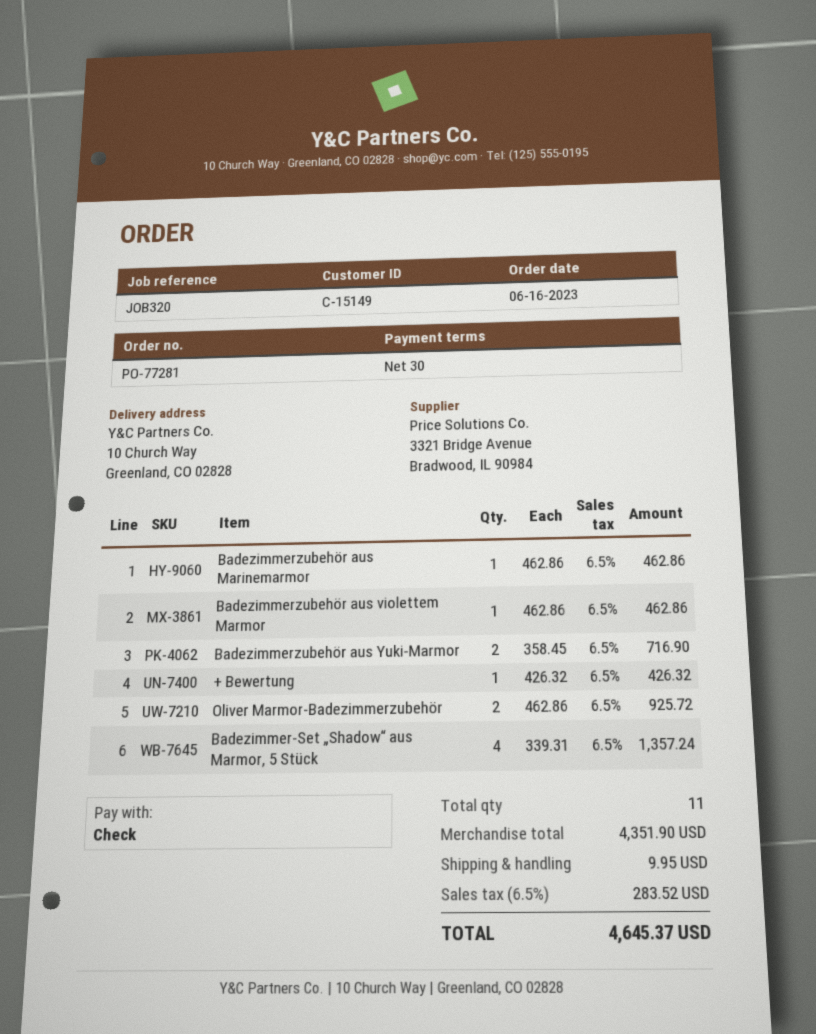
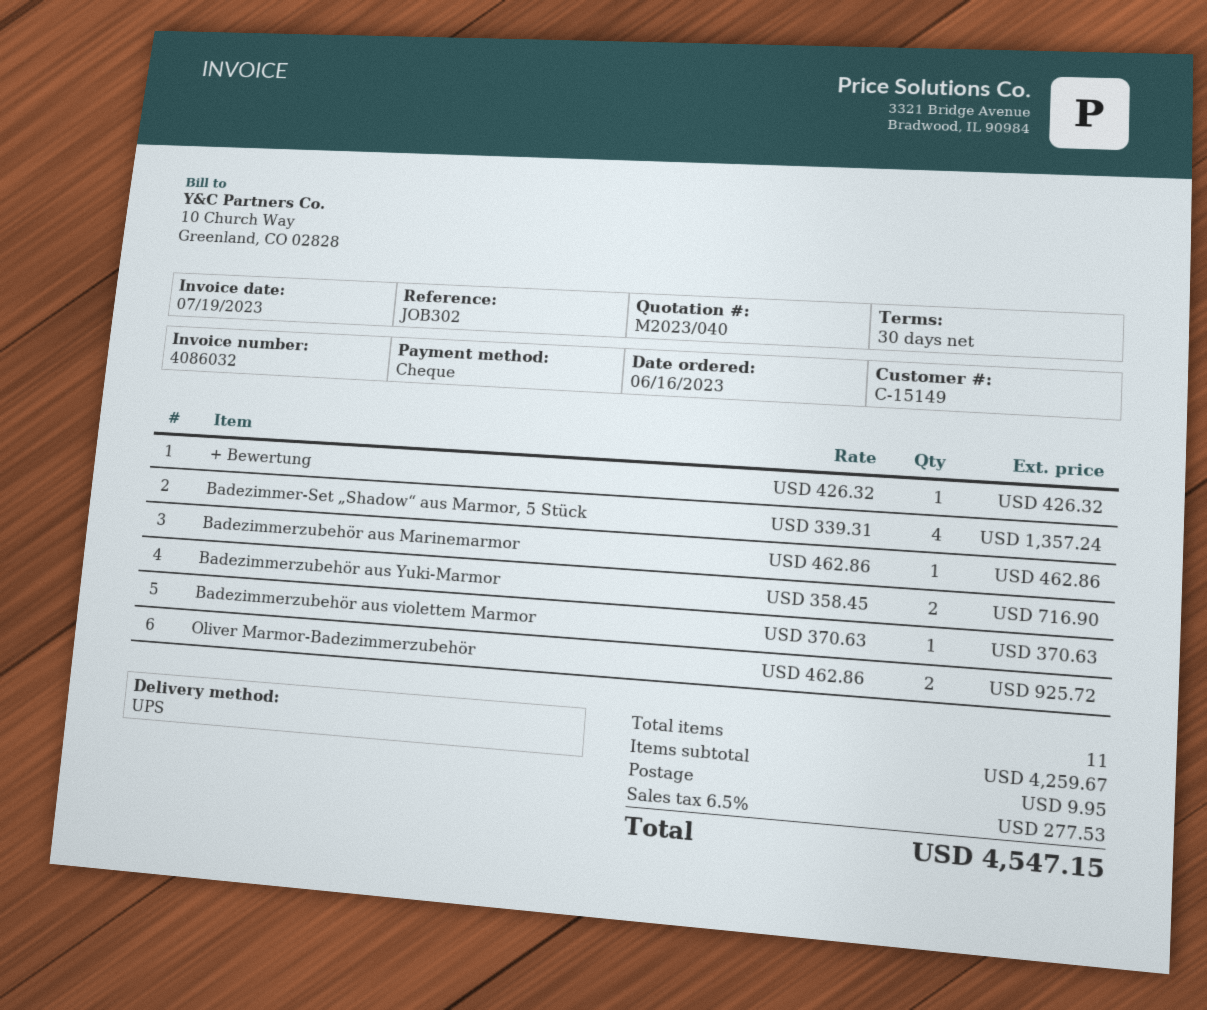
reference: JOB320 -> JOB302
Badezimmerzubehör aus violettem Marmor: 1 x 462.86 = 462.86 -> 1 x 370.63 = 370.63
subtotal: 4351.90 -> 4259.67
tax: 6.5% = 283.52 -> 6.5% = 277.53
total: 4645.37 -> 4547.15

